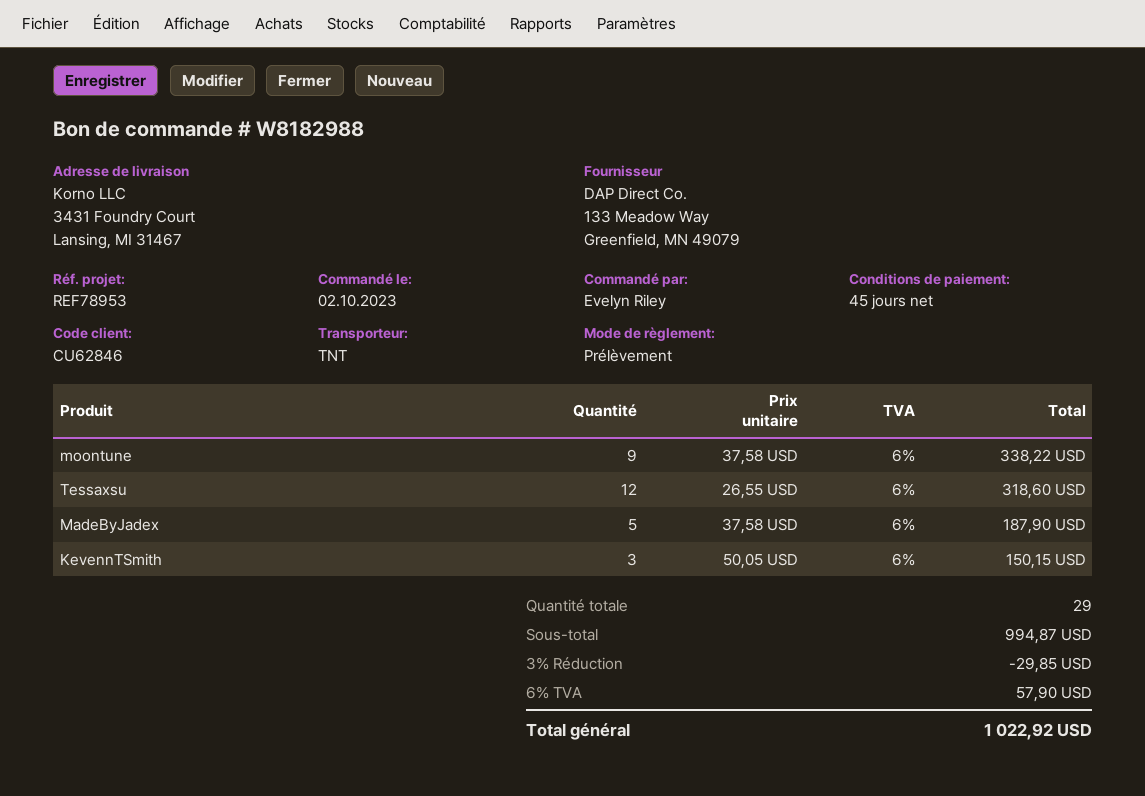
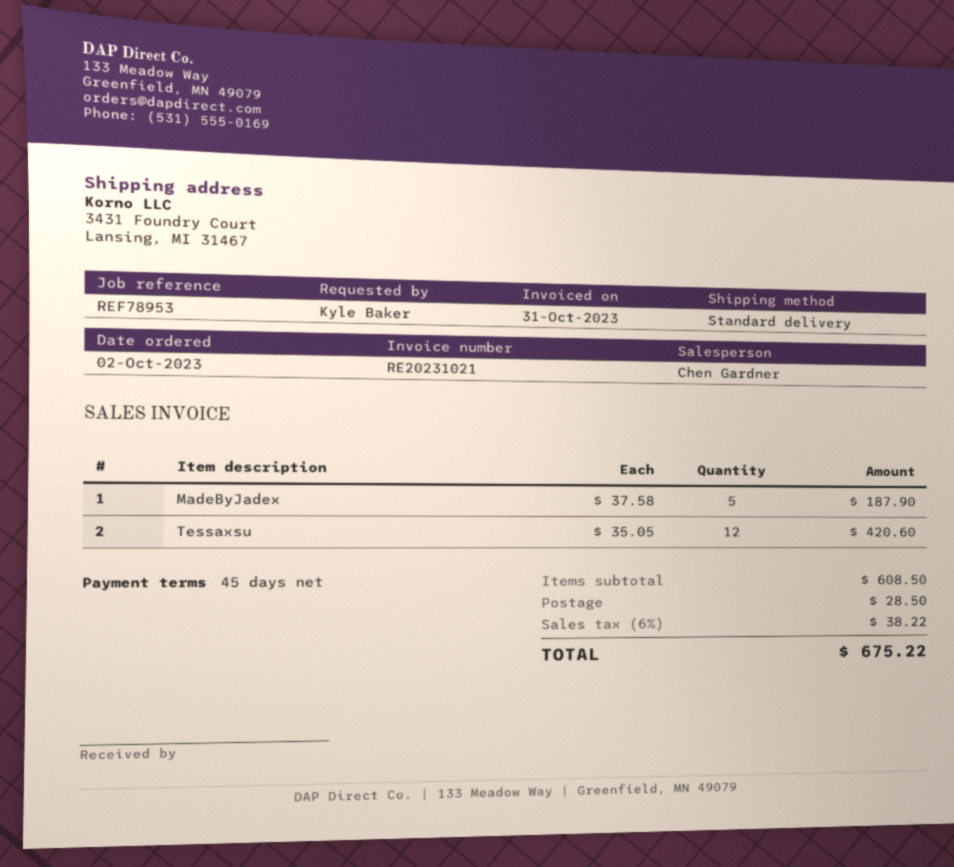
ordered by: Evelyn Riley -> Kyle Baker
shipping method: TNT -> standard
moontune: 9 x 37.58 = 338.22 -> none
Tessaxsu: 12 x 26.55 = 318.60 -> 12 x 35.05 = 420.60
KevennTSmith: 3 x 50.05 = 150.15 -> none
subtotal: 994.87 -> 608.50
discount: 3% = 29.85 -> none
shipping: none -> 28.50
tax: 6% = 57.90 -> 6% = 38.22
total: 1022.92 -> 675.22

